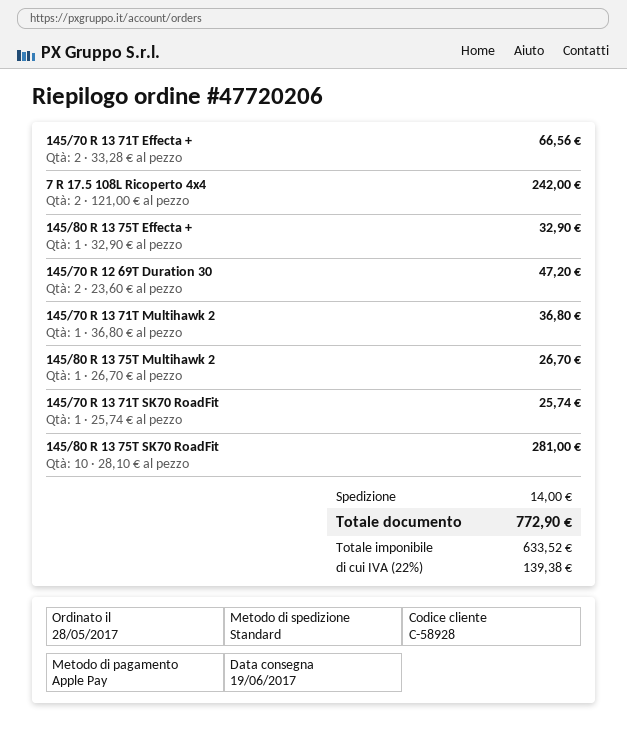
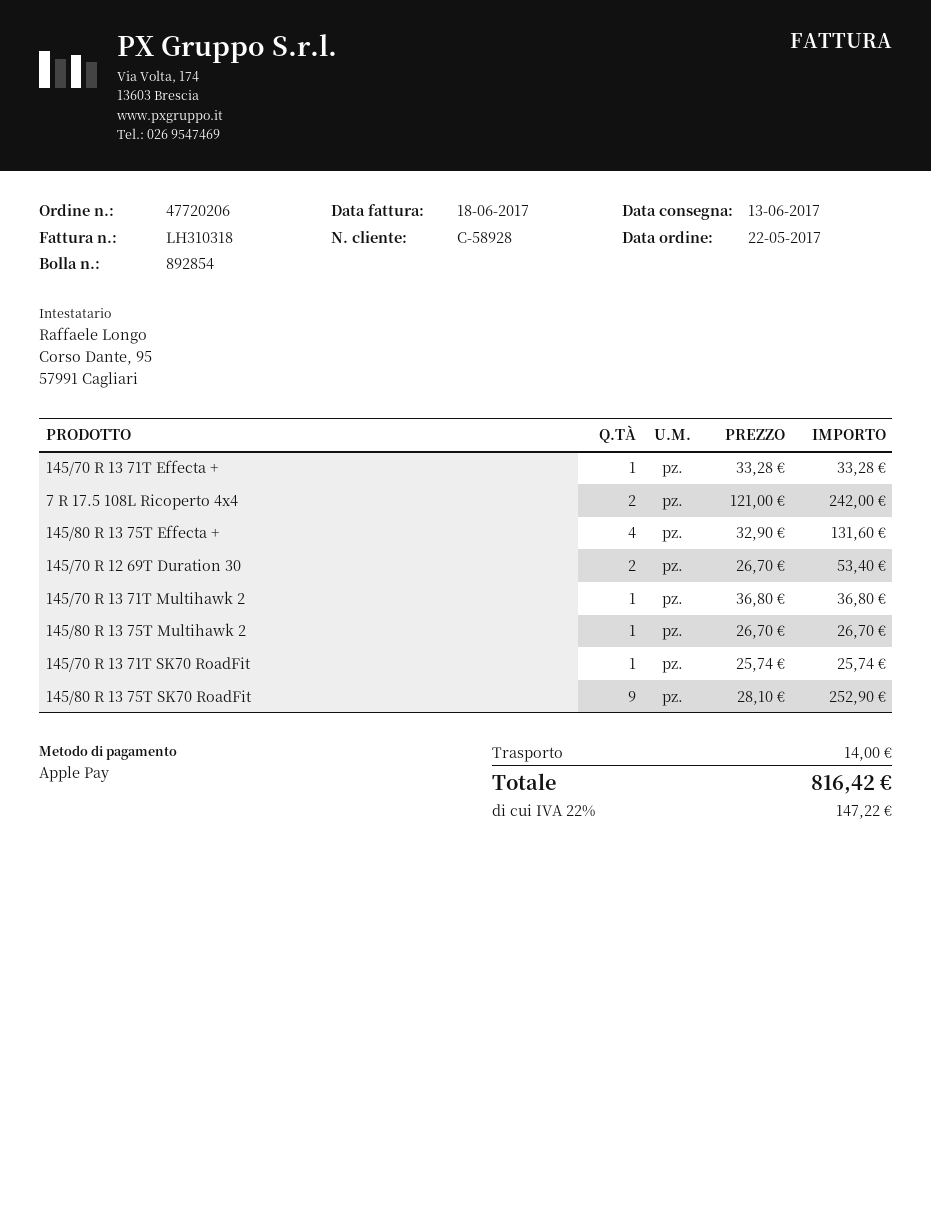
order date: 2017-05-28 -> 2017-05-22
delivery date: 2017-06-19 -> 2017-06-13
145/70 R 13 71T Effecta +: 2 x 33.28 = 66.56 -> 1 x 33.28 = 33.28
145/80 R 13 75T Effecta +: 1 x 32.90 = 32.90 -> 4 x 32.90 = 131.60
145/70 R 12 69T Duration 30: 2 x 23.60 = 47.20 -> 2 x 26.70 = 53.40
145/80 R 13 75T SK70 RoadFit: 10 x 28.10 = 281.00 -> 9 x 28.10 = 252.90
tax: 22% = 139.38 -> 22% = 147.22
total: 772.90 -> 816.42

